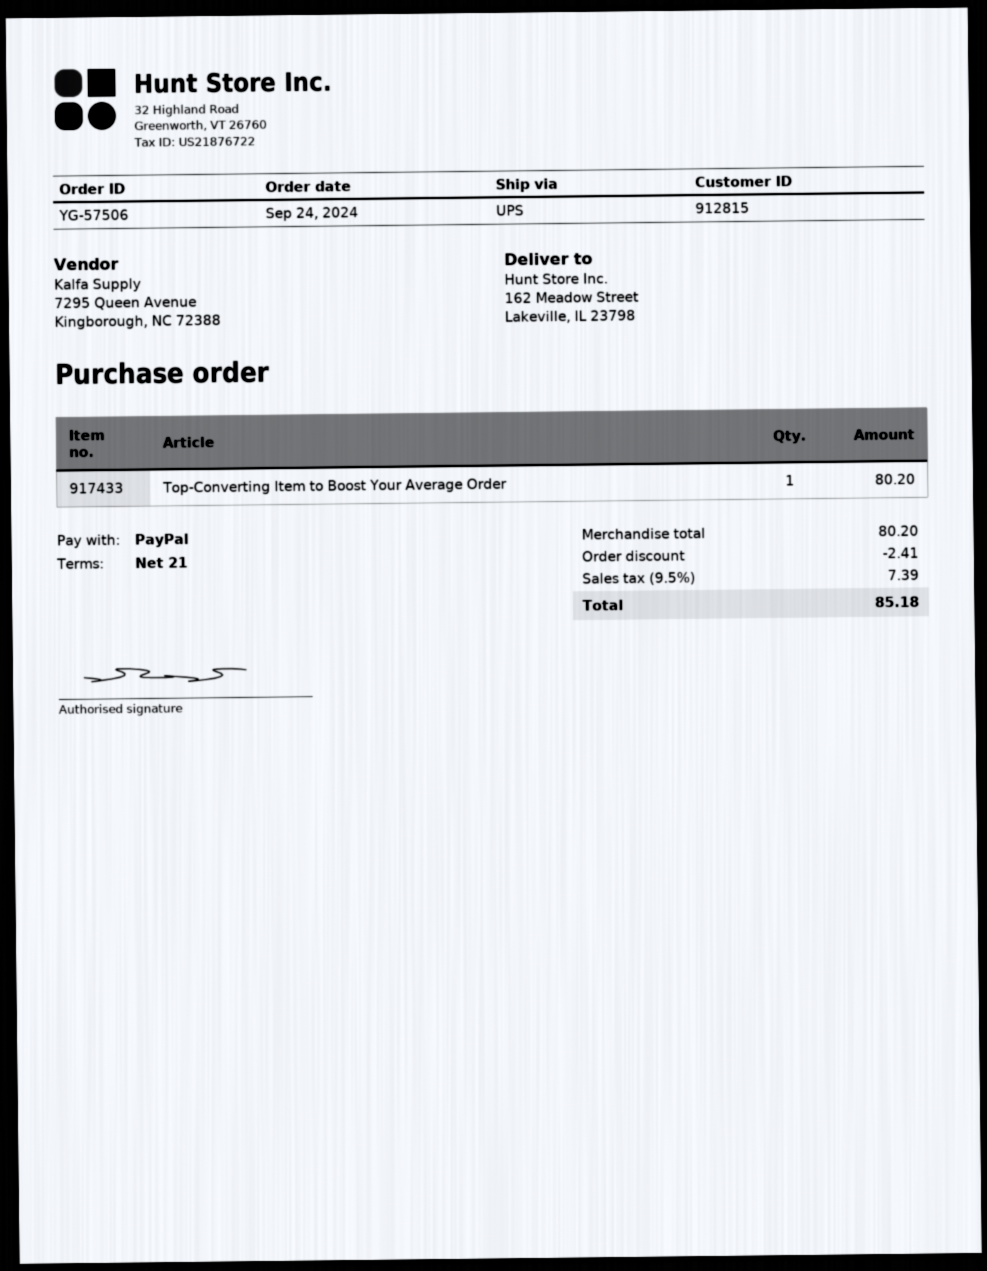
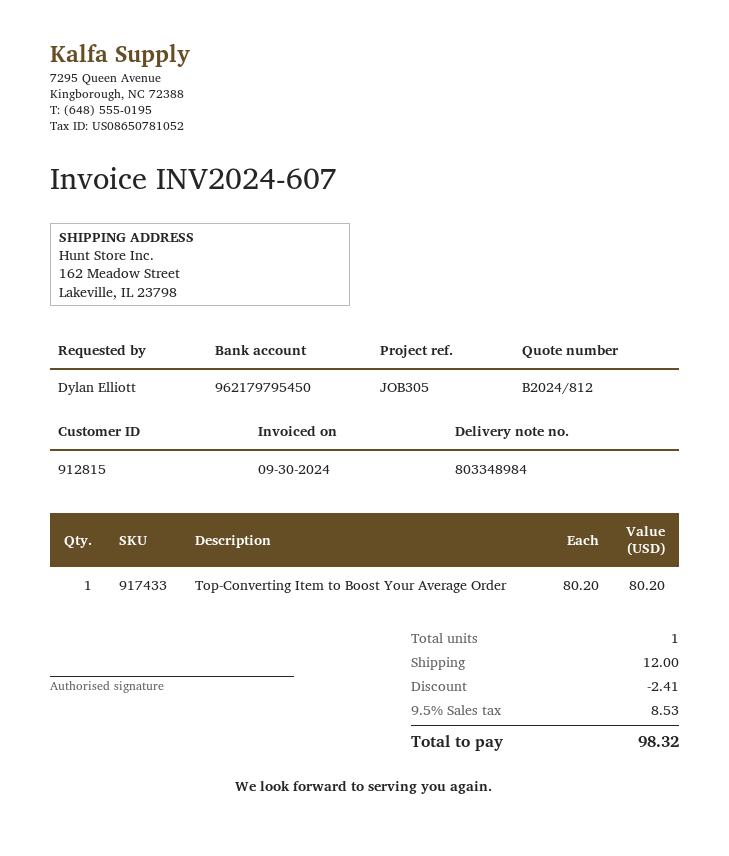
shipping: none -> 12.00
tax: 9.5% = 7.39 -> 9.5% = 8.53
total: 85.18 -> 98.32

